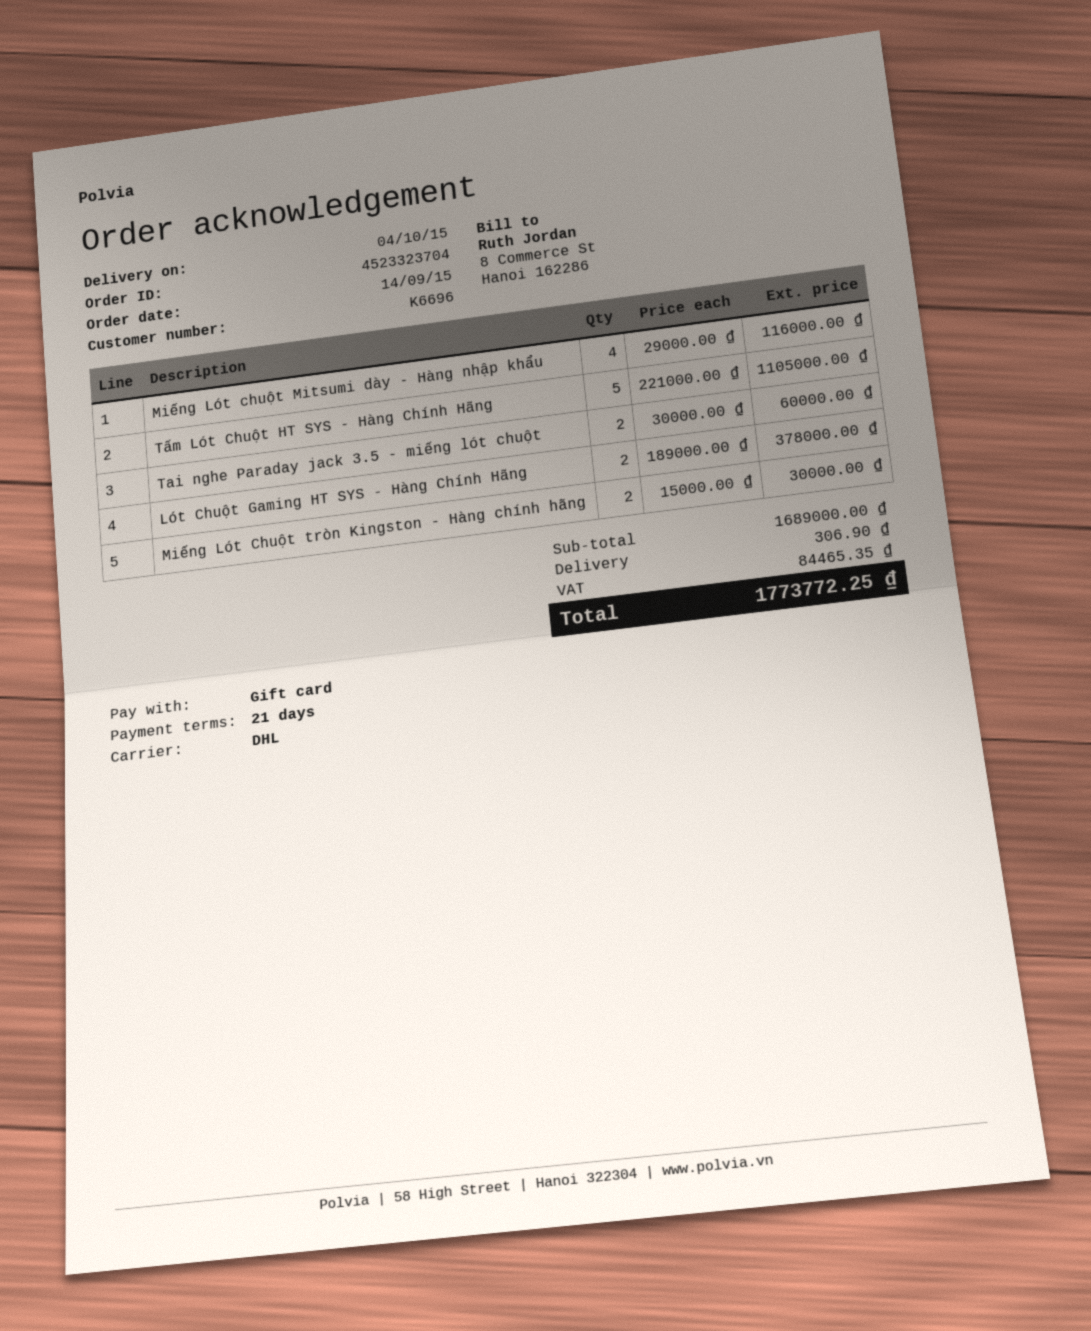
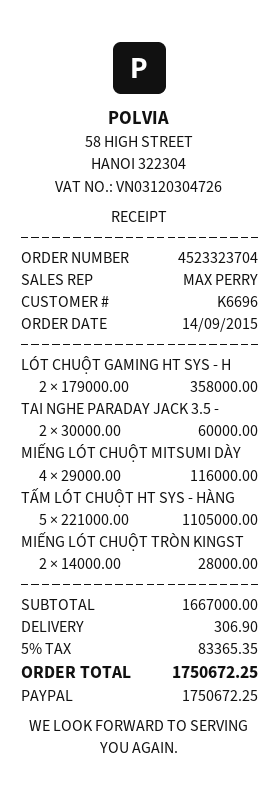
payment method: gift card -> PayPal
Lót Chuột Gaming HT SYS - Hàng Chính Hãng: 2 x 189000.00 = 378000.00 -> 2 x 179000.00 = 358000.00
Miếng Lót Chuột tròn Kingston - Hàng chính hãng: 2 x 15000.00 = 30000.00 -> 2 x 14000.00 = 28000.00
subtotal: 1689000.00 -> 1667000.00
tax: 84465.35 -> 83365.35
total: 1773772.25 -> 1750672.25

